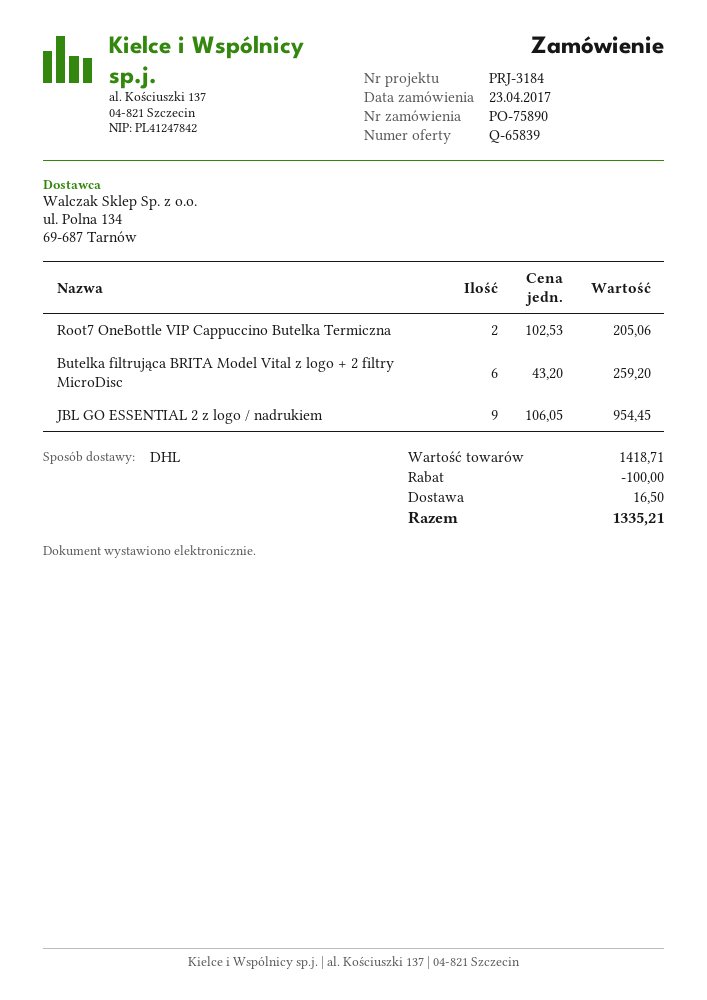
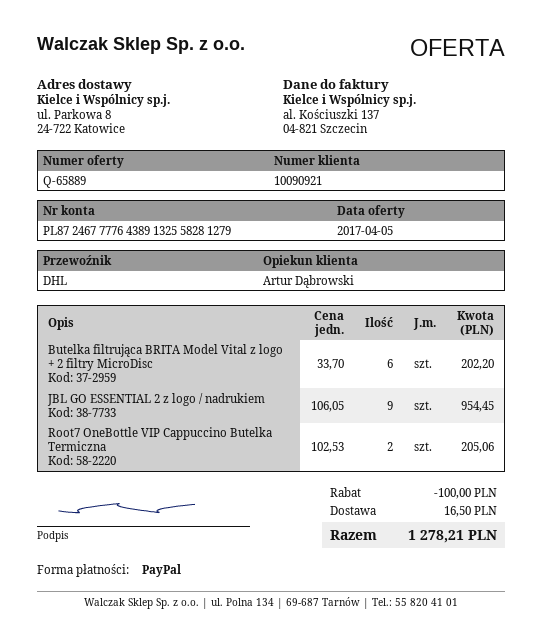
quote number: Q-65839 -> Q-65889
Butelka filtrująca BRITA Model Vital z logo + 2 filtry MicroDisc: 6 x 43.20 = 259.20 -> 6 x 33.70 = 202.20
total: 1335.21 -> 1278.21

